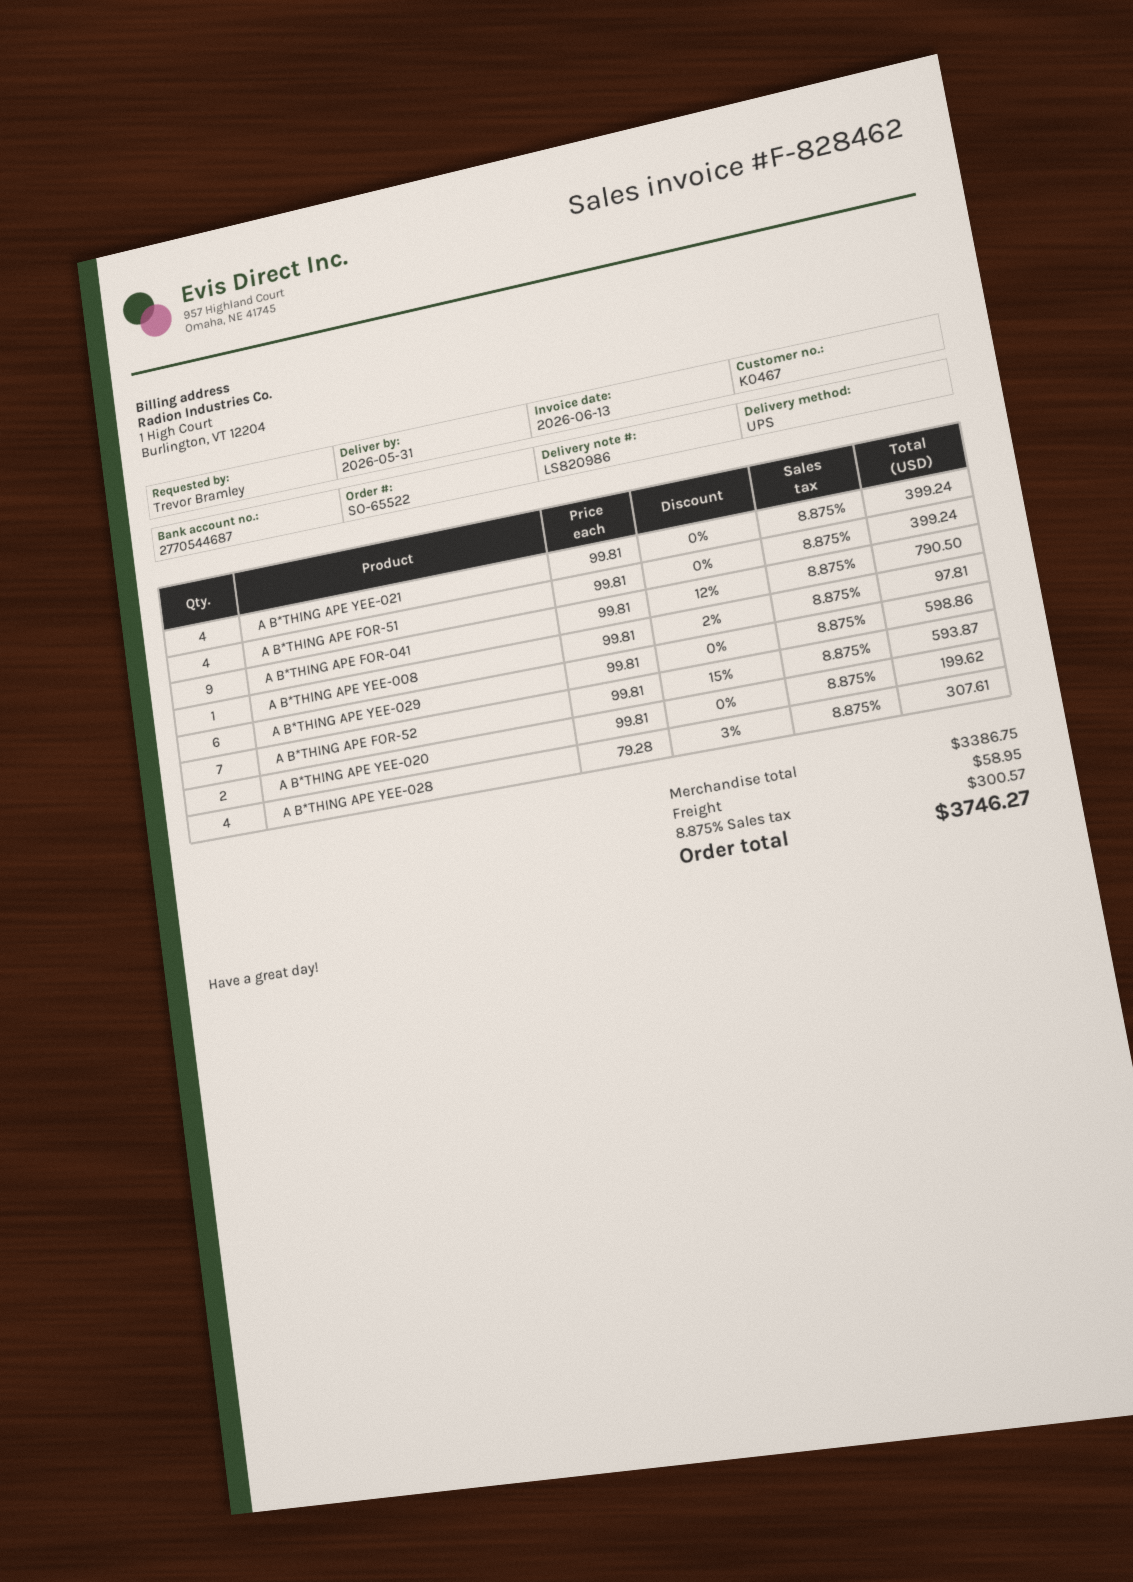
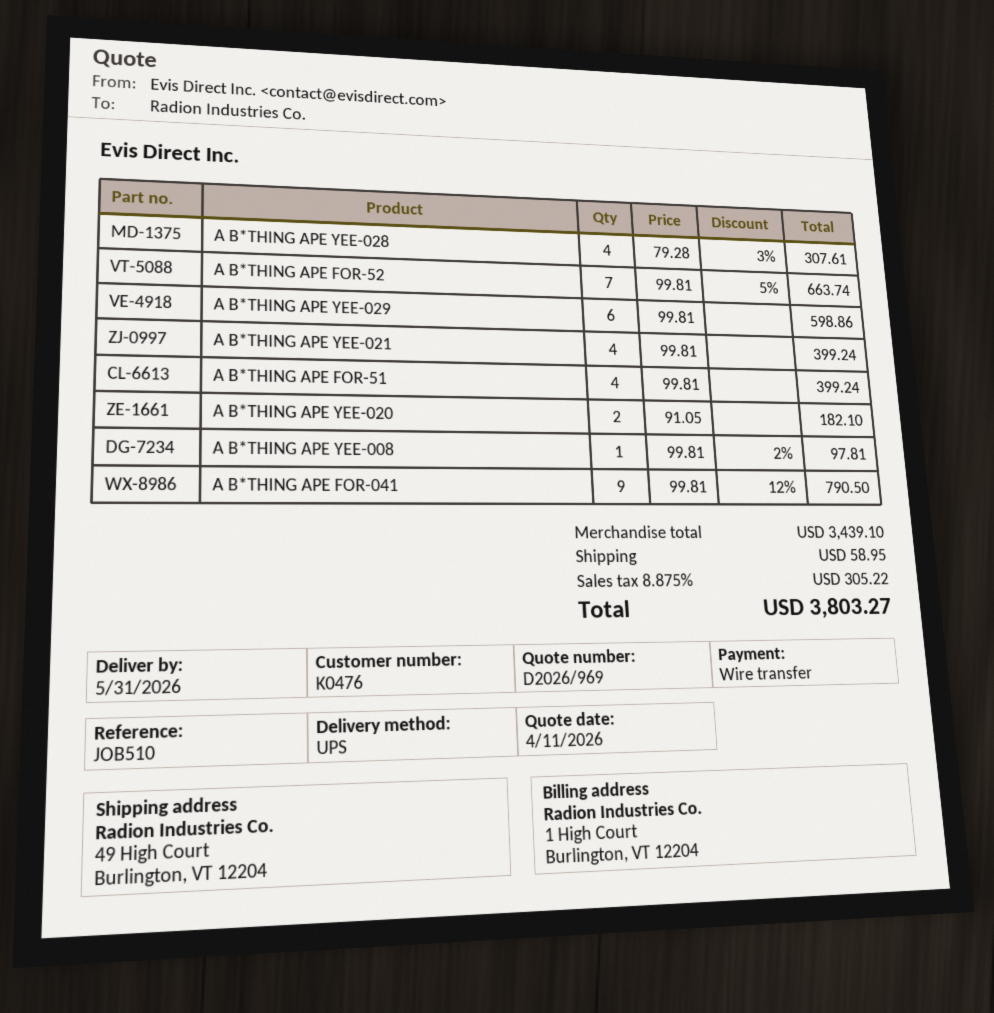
customer number: K0467 -> K0476
A B*THING APE FOR-52: 7 x 99.81 - 15% = 593.87 -> 7 x 99.81 - 5% = 663.74
A B*THING APE YEE-020: 2 x 99.81 = 199.62 -> 2 x 91.05 = 182.10
subtotal: 3386.75 -> 3439.10
tax: 8.875% = 300.57 -> 8.875% = 305.22
total: 3746.27 -> 3803.27

